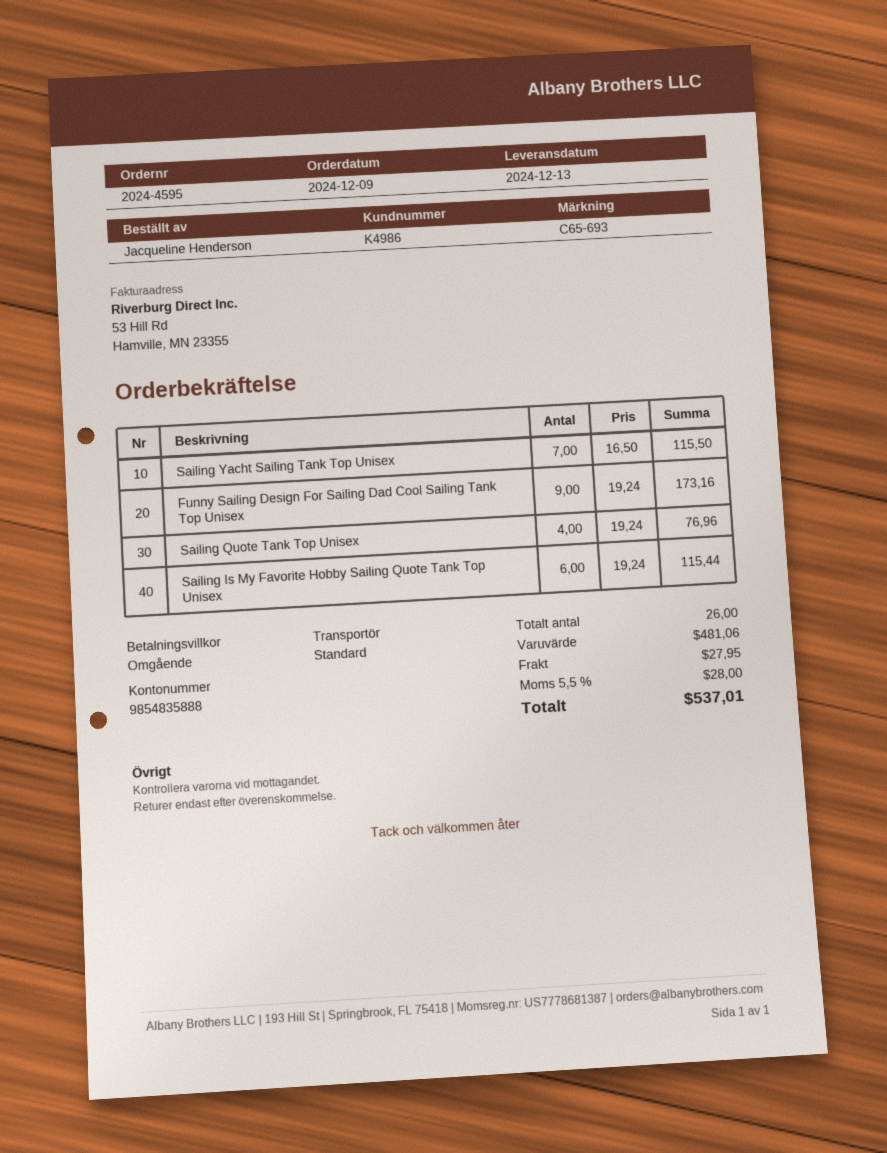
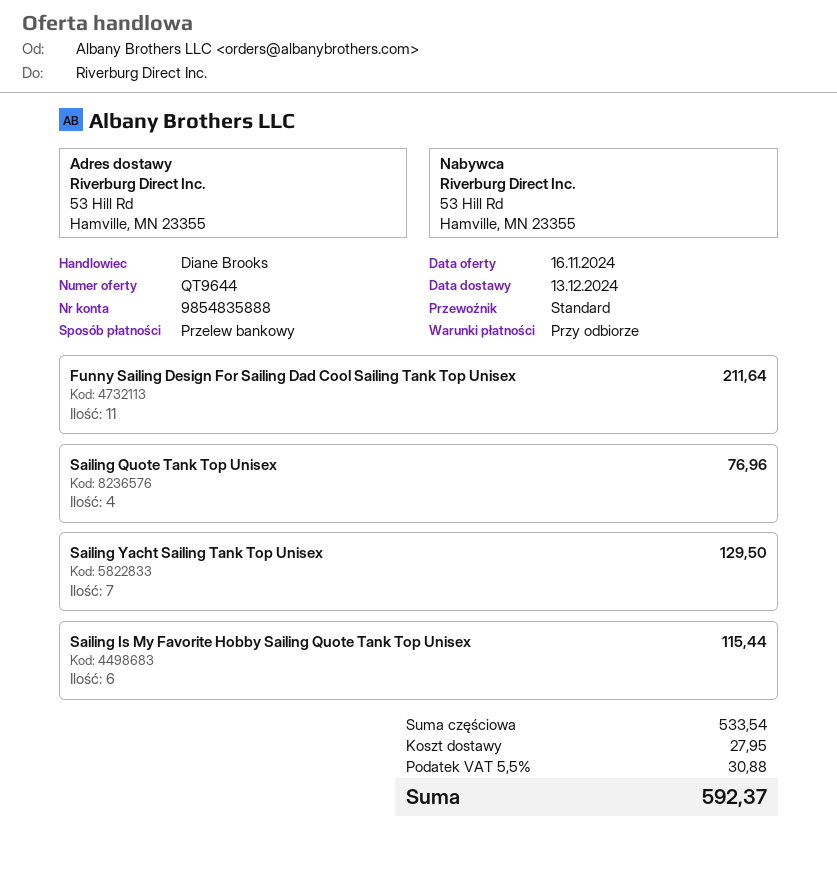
Sailing Yacht Sailing Tank Top Unisex: 7 for 115.50 -> 7 for 129.50
Funny Sailing Design For Sailing Dad Cool Sailing Tank Top Unisex: 9 for 173.16 -> 11 for 211.64
subtotal: 481.06 -> 533.54
tax: 5.5% = 28.00 -> 5.5% = 30.88
total: 537.01 -> 592.37

